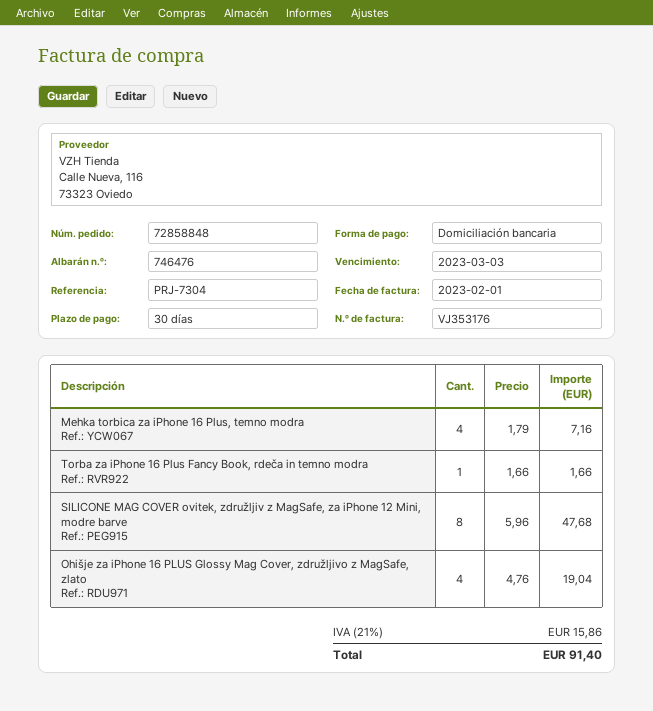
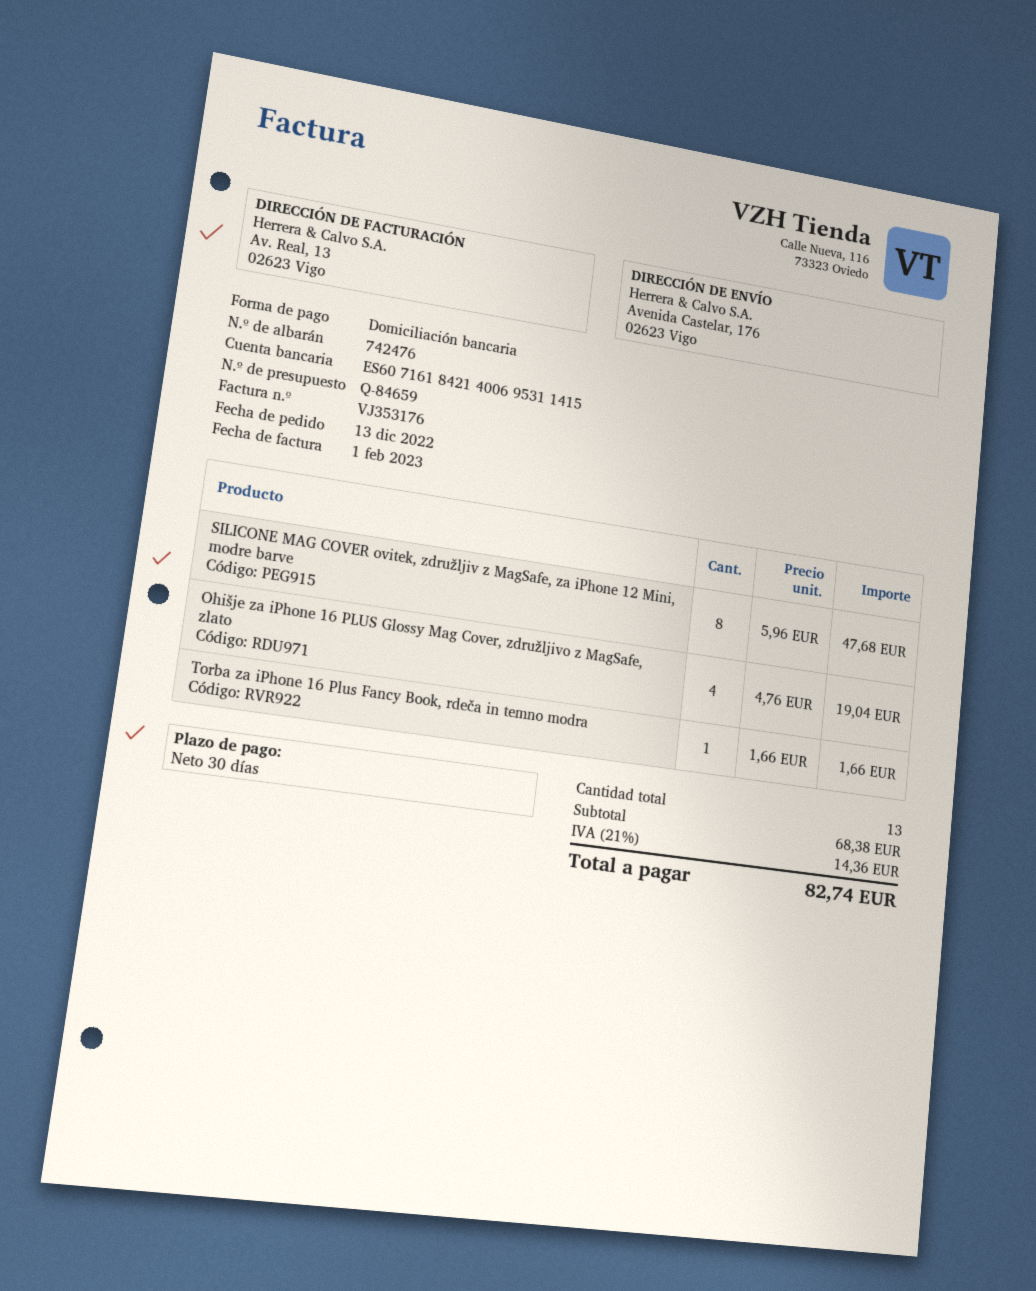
delivery note number: 746476 -> 742476
Mehka torbica za iPhone 16 Plus, temno modra: 4 x 1.79 = 7.16 -> none
tax: 21% = 15.86 -> 21% = 14.36
total: 91.40 -> 82.74

